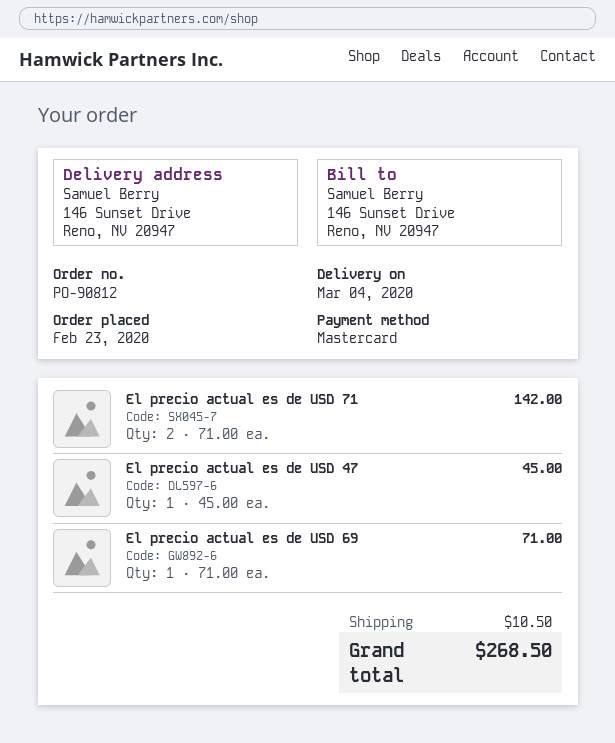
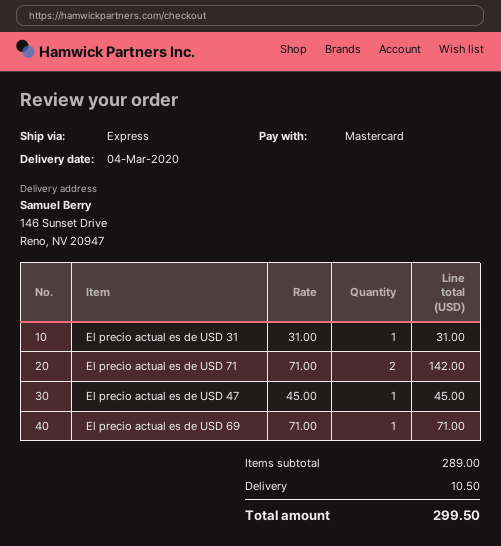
El precio actual es de USD 31: none -> 1 x 31.00 = 31.00
total: 268.50 -> 299.50

